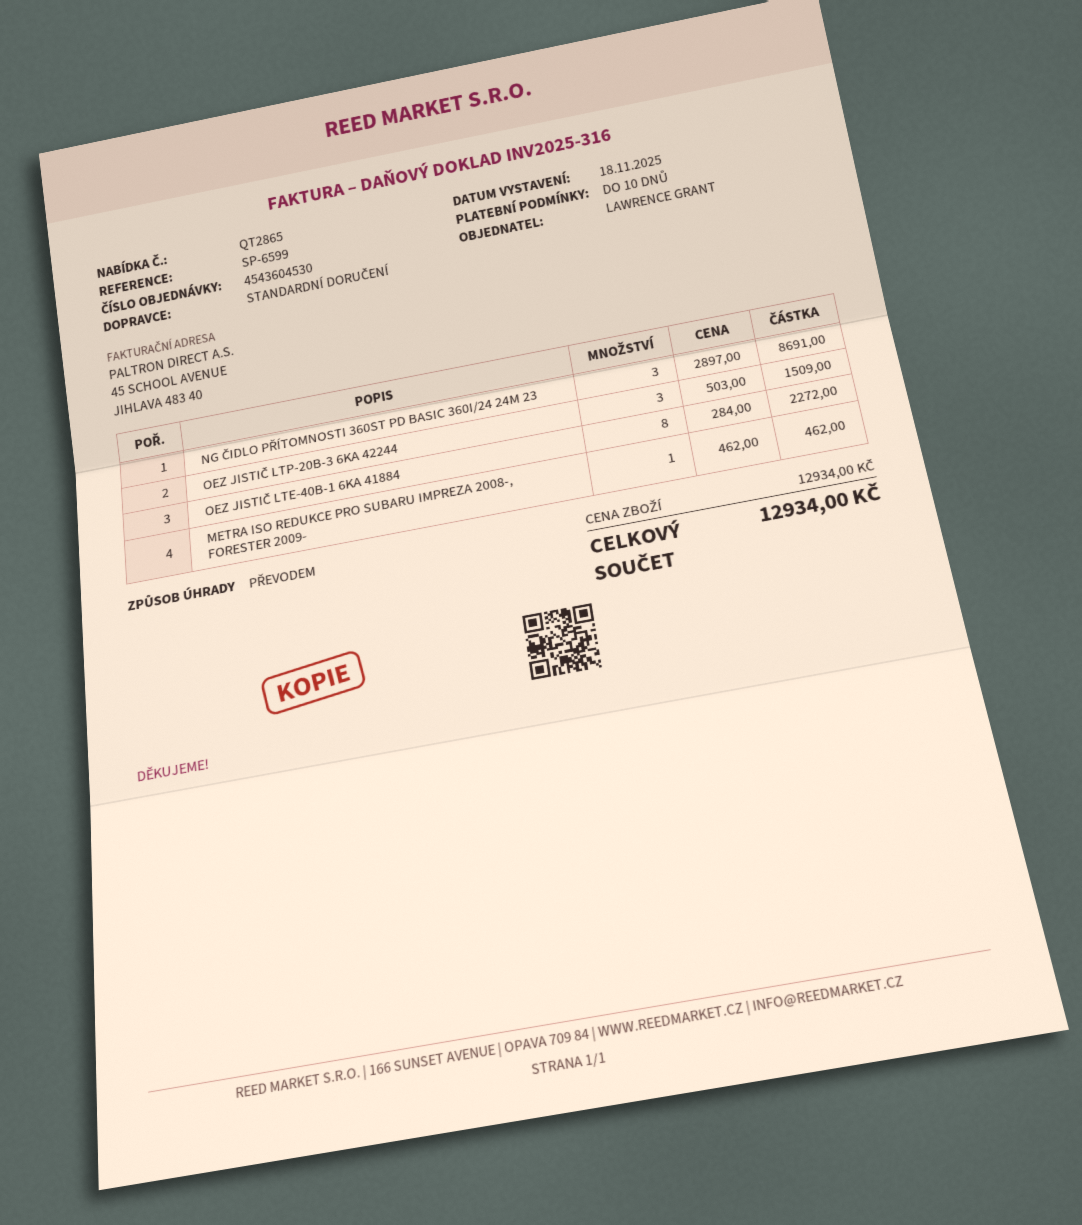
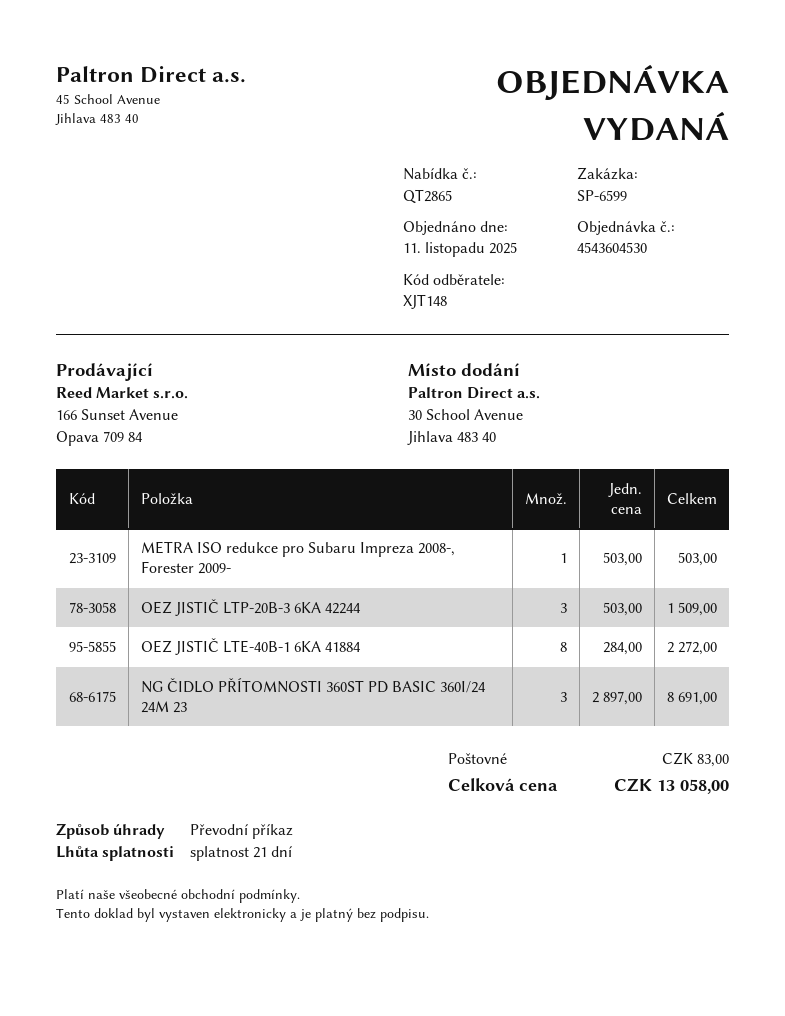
payment terms: 10 days -> 21 days
METRA ISO REDUKCE PRO SUBARU IMPREZA 2008-, FORESTER 2009-: 1 x 462.00 = 462.00 -> 1 x 503.00 = 503.00
shipping: none -> 83.00
total: 12934.00 -> 13058.00

